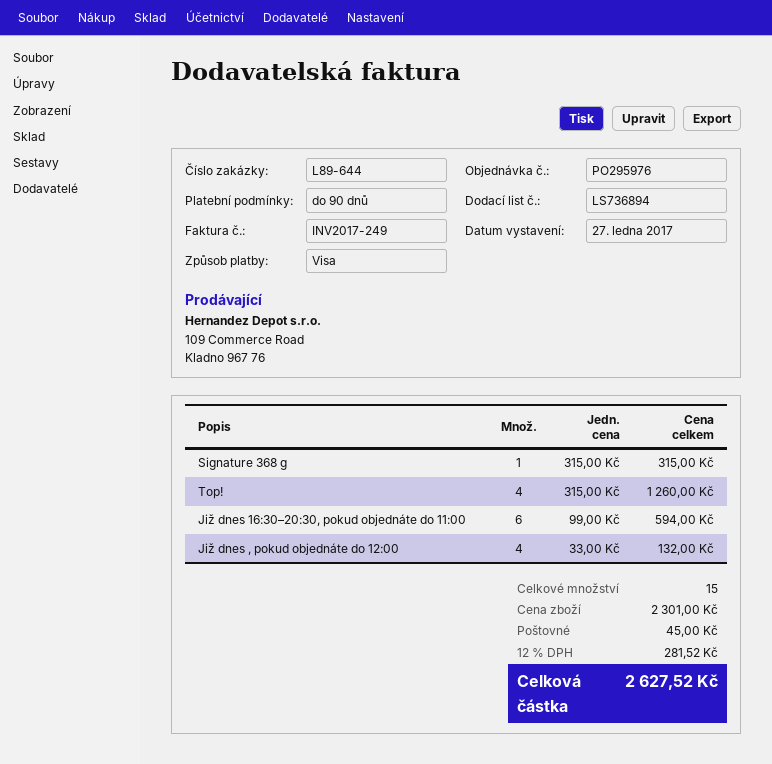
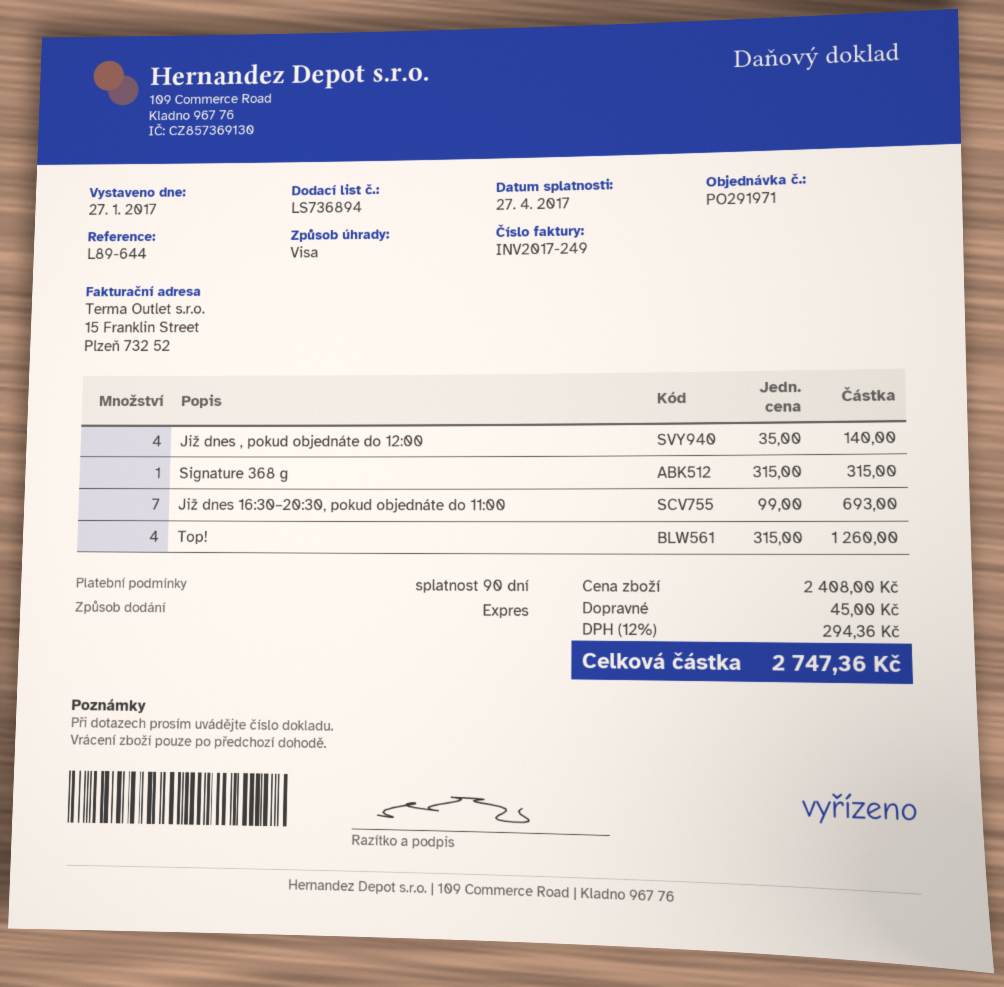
order number: PO295976 -> PO291971
Již dnes 16:30–20:30, pokud objednáte do 11:00: 6 x 99.00 = 594.00 -> 7 x 99.00 = 693.00
Již dnes , pokud objednáte do 12:00: 4 x 33.00 = 132.00 -> 4 x 35.00 = 140.00
subtotal: 2301.00 -> 2408.00
tax: 12% = 281.52 -> 12% = 294.36
total: 2627.52 -> 2747.36

